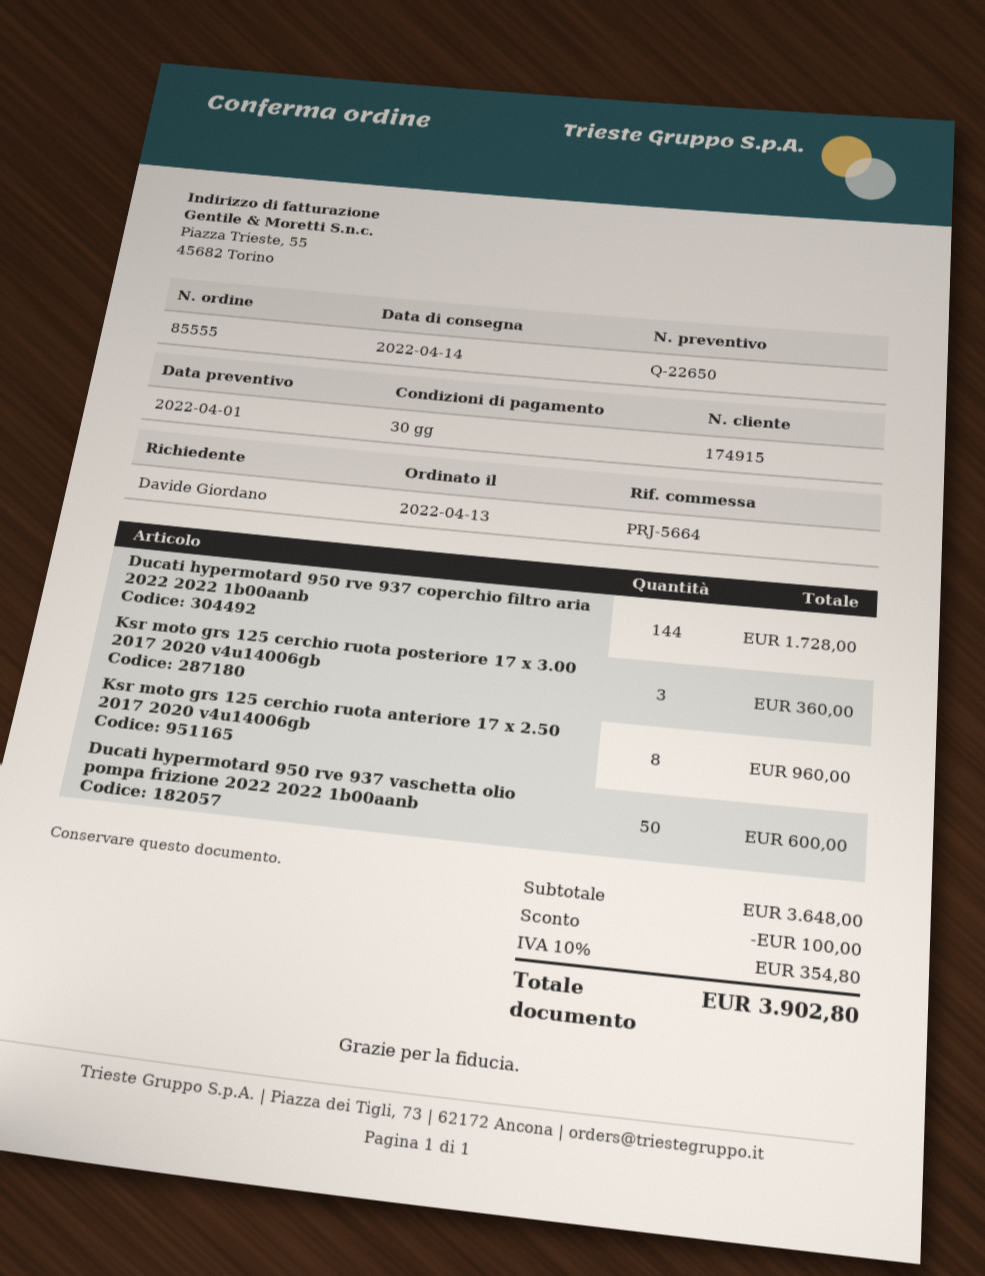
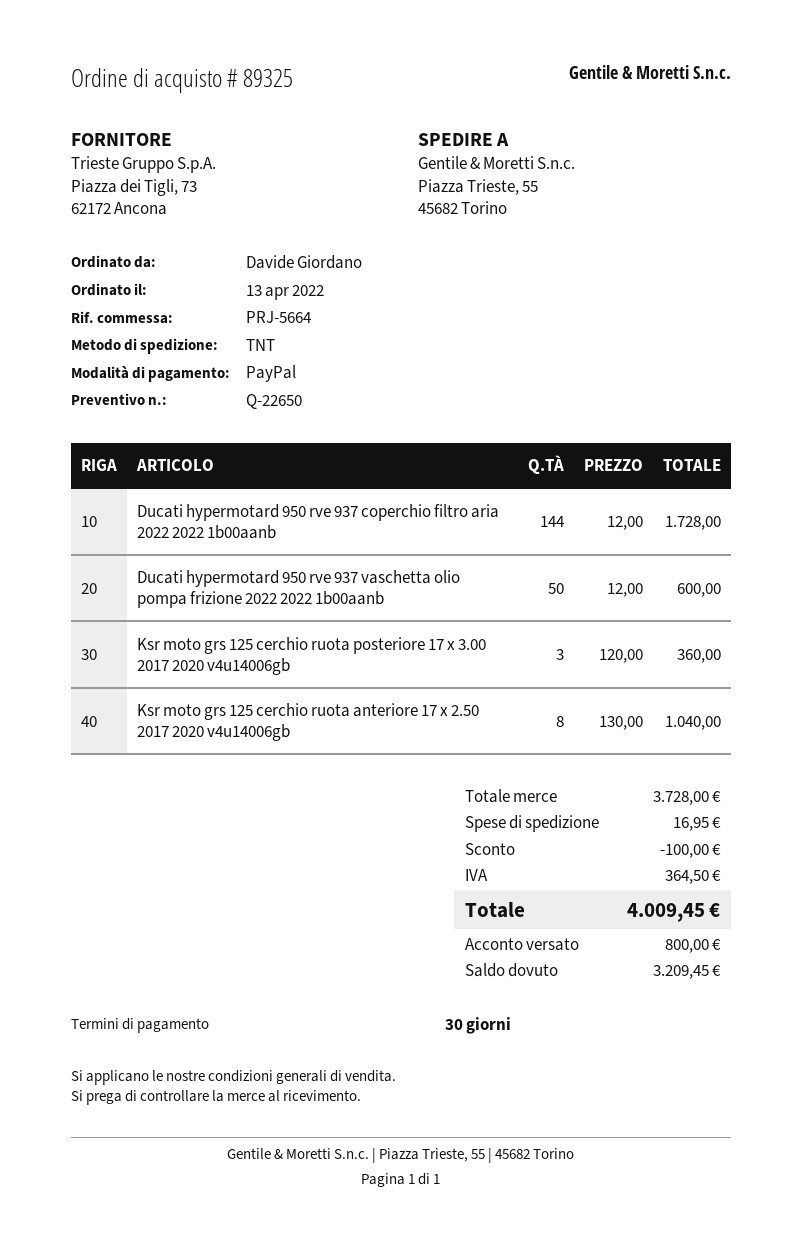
order number: 85555 -> 89325
Ksr moto grs 125 cerchio ruota anteriore 17 x 2.50 2017 2020 v4u14006gb: 8 for 960.00 -> 8 for 1040.00
subtotal: 3648.00 -> 3728.00
shipping: none -> 16.95
tax: 354.80 -> 364.50
total: 3902.80 -> 4009.45

